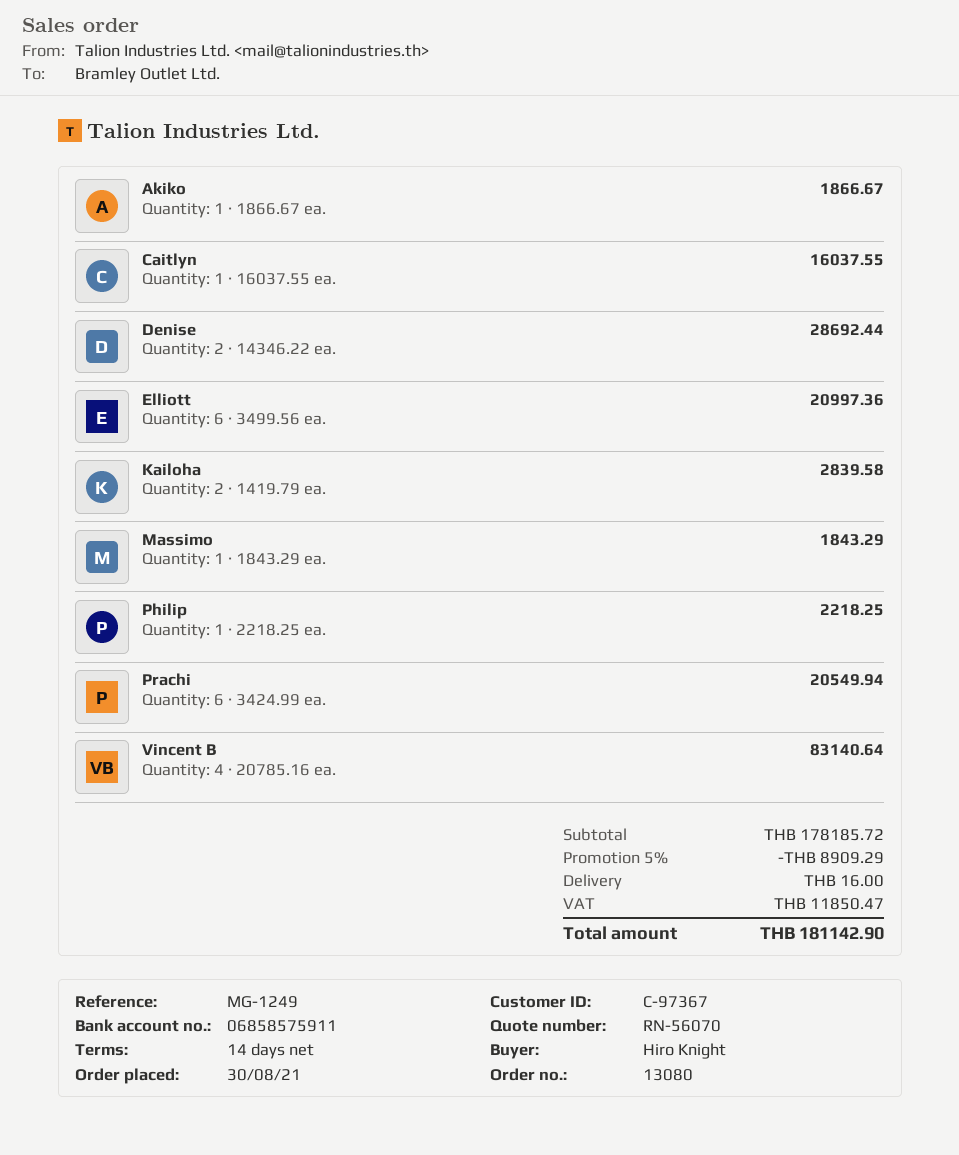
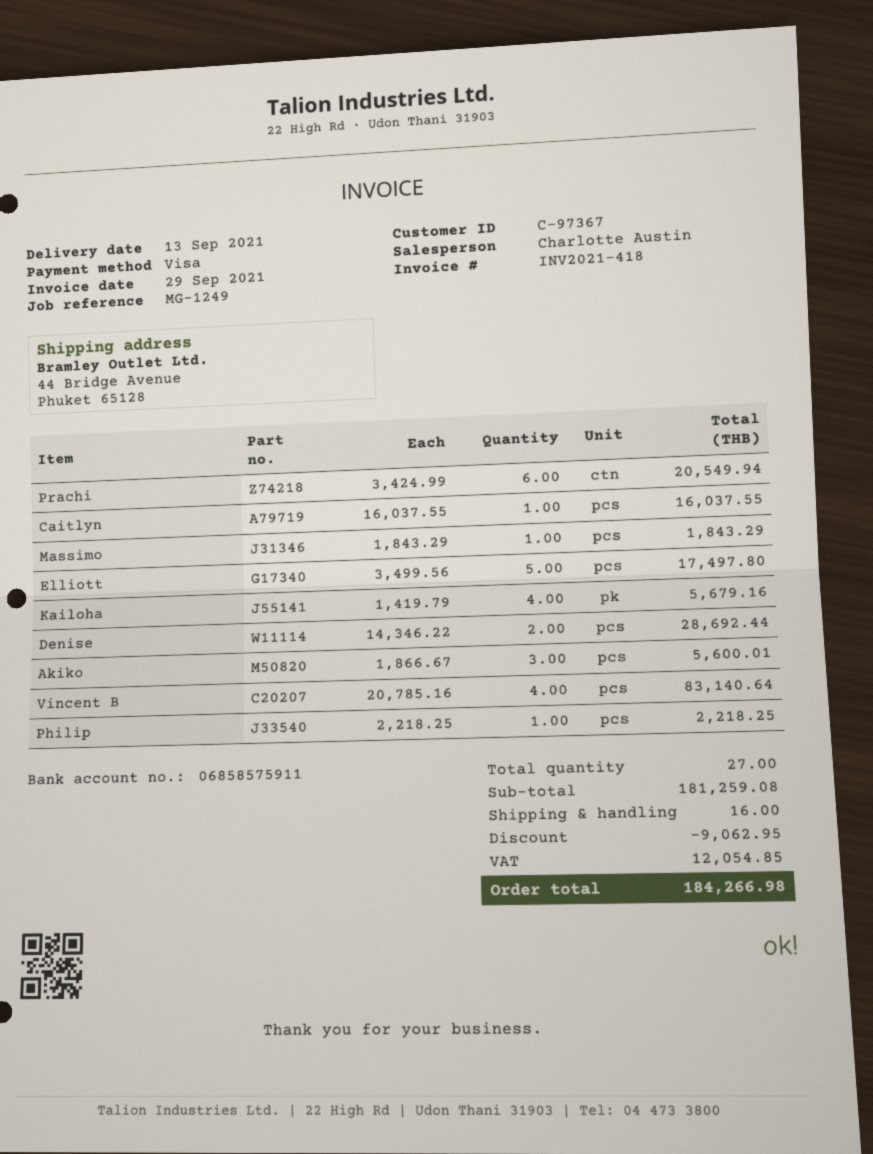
Akiko: 1 x 1866.67 = 1866.67 -> 3 x 1866.67 = 5600.01
Elliott: 6 x 3499.56 = 20997.36 -> 5 x 3499.56 = 17497.80
Kailoha: 2 x 1419.79 = 2839.58 -> 4 x 1419.79 = 5679.16
subtotal: 178185.72 -> 181259.08
discount: 8909.29 -> 9062.95
tax: 11850.47 -> 12054.85
total: 181142.90 -> 184266.98

